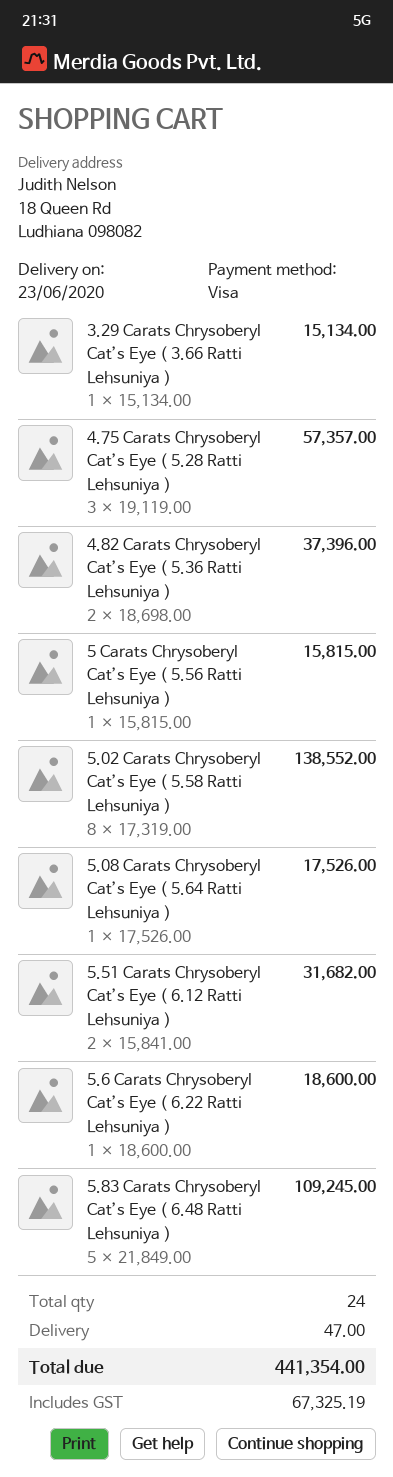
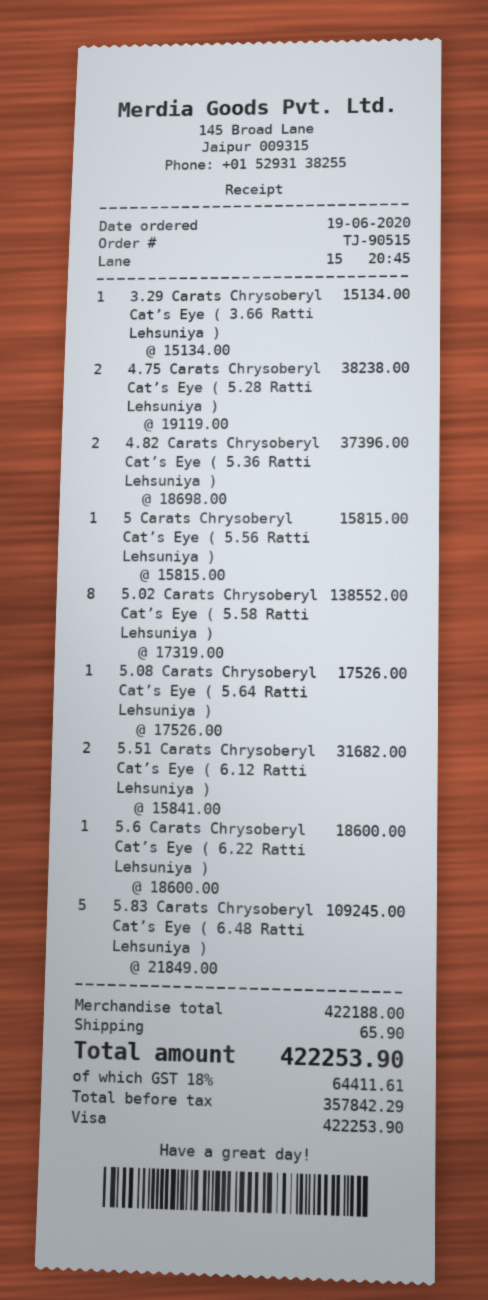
4.75 Carats Chrysoberyl Cat’s Eye ( 5.28 Ratti Lehsuniya ): 3 x 19119.00 = 57357.00 -> 2 x 19119.00 = 38238.00
shipping: 47.00 -> 65.90
tax: 67325.19 -> 64411.61
total: 441354.00 -> 422253.90

